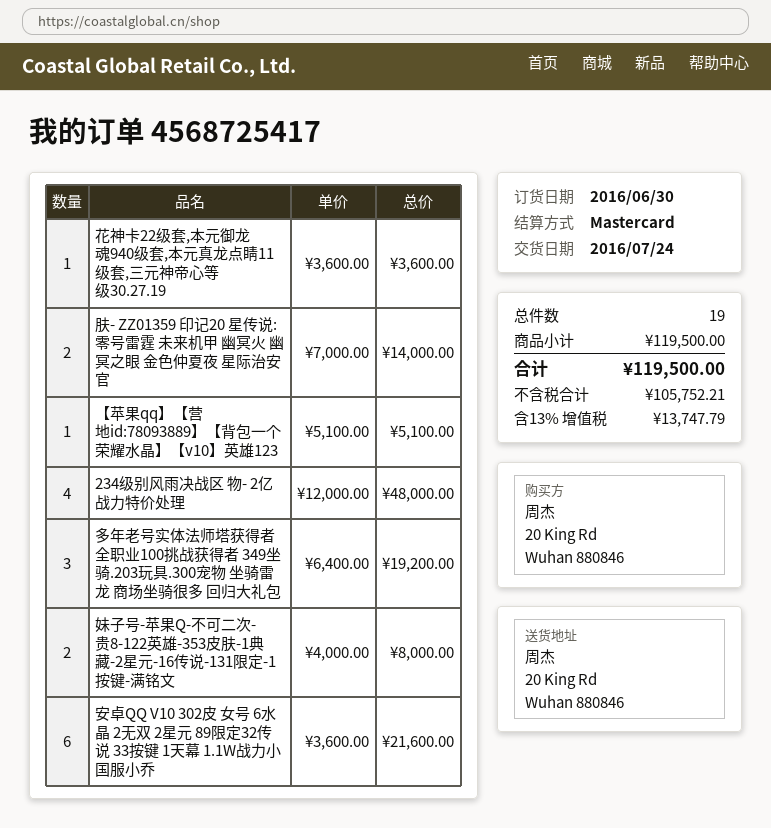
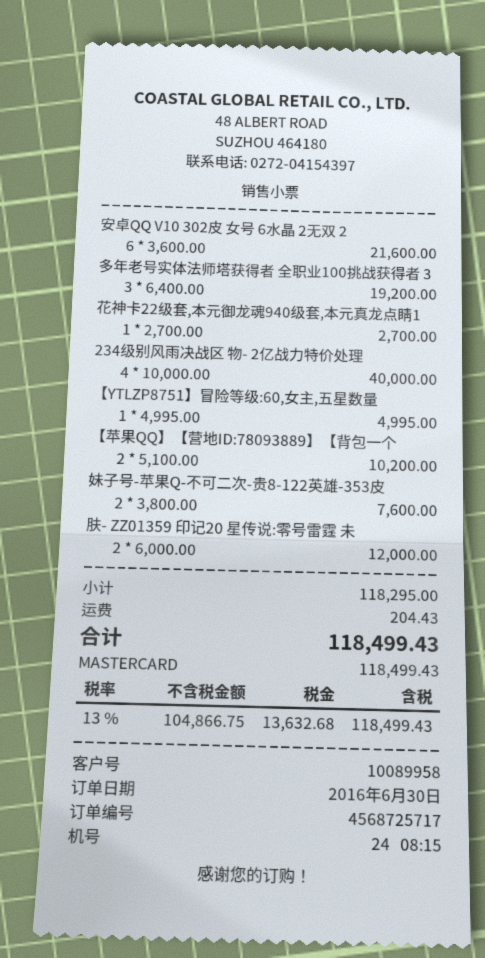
order number: 4568725417 -> 4568725717
花神卡22级套,本元御龙魂940级套,本元真龙点睛11级套,三元神帝心等级30.27.19: 1 x 3600.00 = 3600.00 -> 1 x 2700.00 = 2700.00
肤- ZZ01359 印记20 星传说:零号雷霆 未来机甲 幽冥火 幽冥之眼 金色仲夏夜 星际治安官: 2 x 7000.00 = 14000.00 -> 2 x 6000.00 = 12000.00
【苹果qq】【营地id:78093889】【背包一个荣耀水晶】【v10】英雄123: 1 x 5100.00 = 5100.00 -> 2 x 5100.00 = 10200.00
234级别风雨决战区 物- 2亿战力特价处理: 4 x 12000.00 = 48000.00 -> 4 x 10000.00 = 40000.00
妹子号-苹果Q-不可二次-贵8-122英雄-353皮肤-1典藏-2星元-16传说-131限定-1按键-满铭文: 2 x 4000.00 = 8000.00 -> 2 x 3800.00 = 7600.00
【YTLZP8751】冒险等级:60,女主,五星数量: none -> 1 x 4995.00 = 4995.00
subtotal: 119500.00 -> 118295.00
shipping: none -> 204.43
net: 105752.21 -> 104866.75
tax: 13% = 13747.79 -> 13% = 13632.68
total: 119500.00 -> 118499.43

